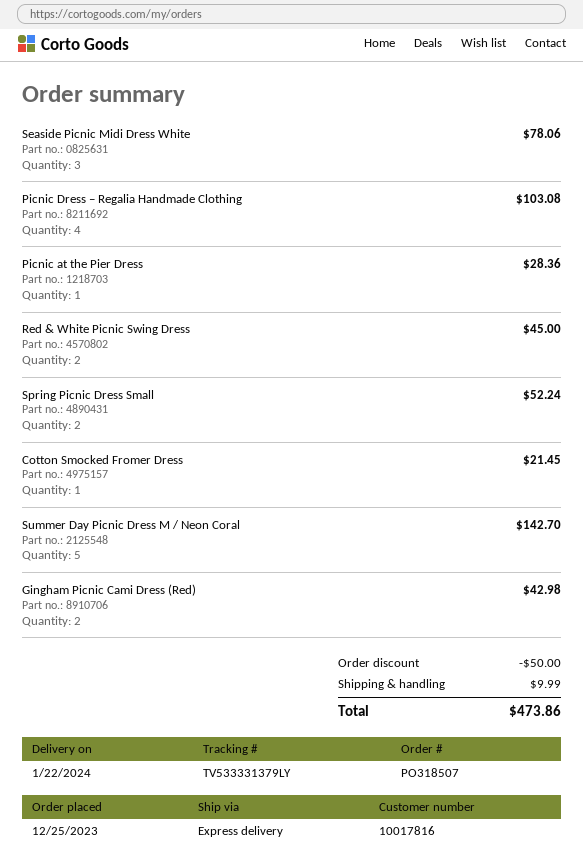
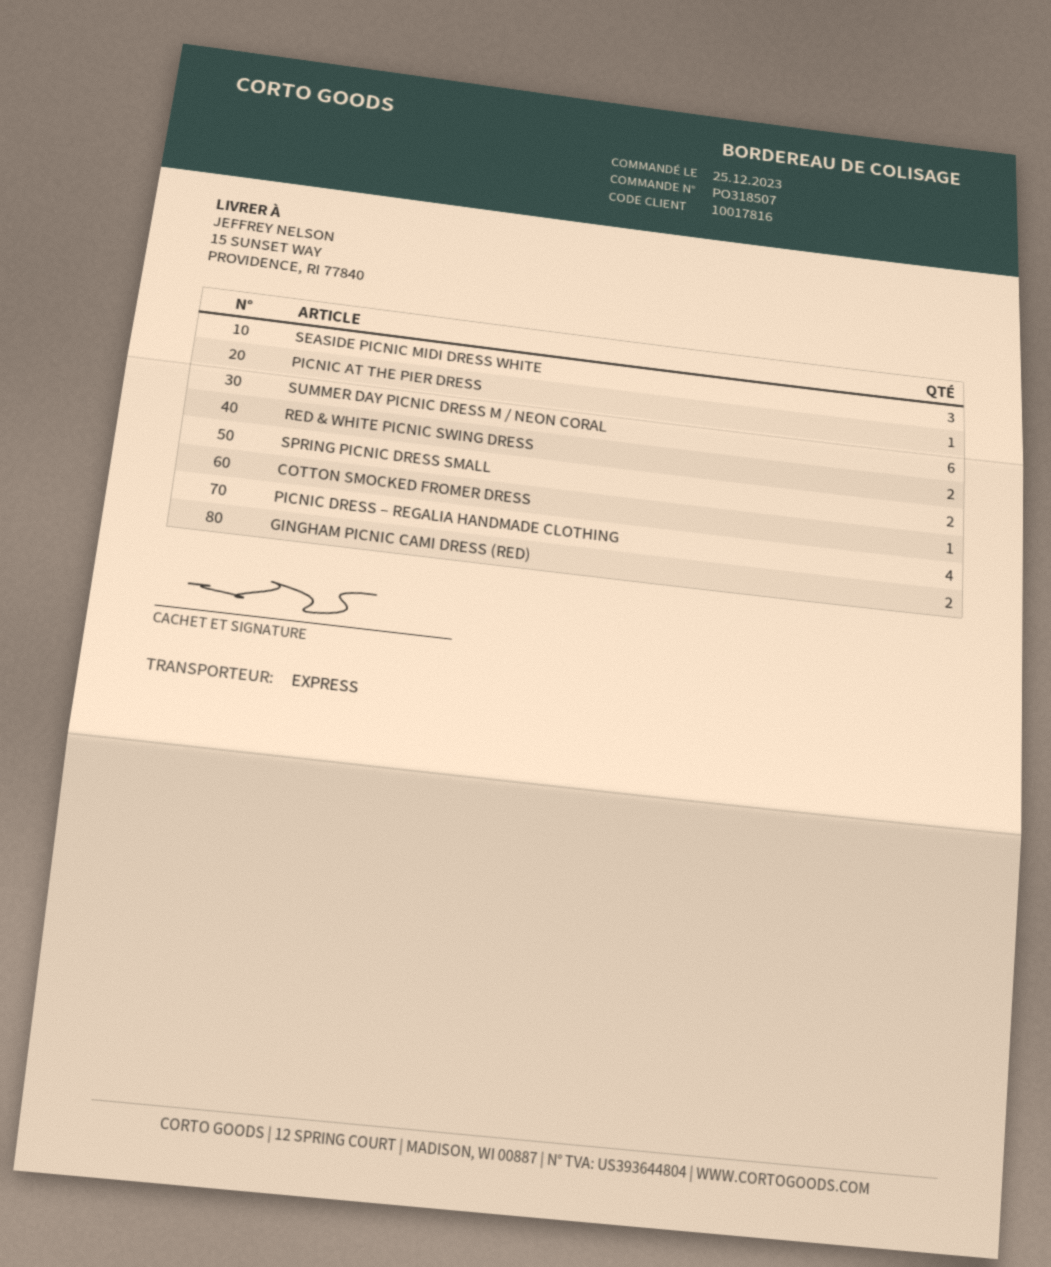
Summer Day Picnic Dress M / Neon Coral: 5 -> 6

